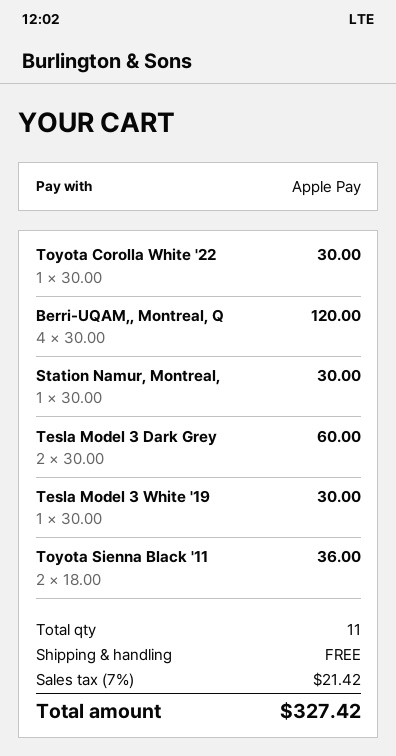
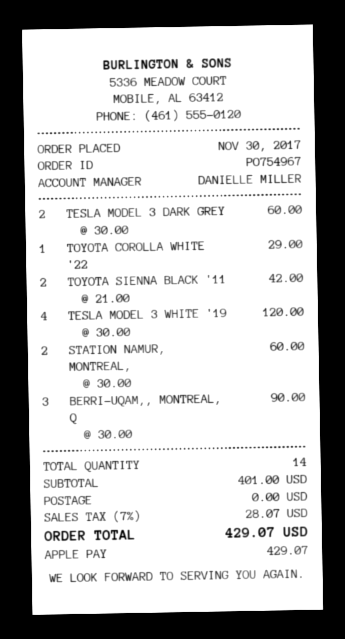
Toyota Corolla White '22: 1 x 30.00 = 30.00 -> 1 x 29.00 = 29.00
Berri-UQAM,, Montreal, Q: 4 x 30.00 = 120.00 -> 3 x 30.00 = 90.00
Station Namur, Montreal,: 1 x 30.00 = 30.00 -> 2 x 30.00 = 60.00
Tesla Model 3 White '19: 1 x 30.00 = 30.00 -> 4 x 30.00 = 120.00
Toyota Sienna Black '11: 2 x 18.00 = 36.00 -> 2 x 21.00 = 42.00
total quantity: 11 -> 14
tax: 7% = 21.42 -> 7% = 28.07
total: 327.42 -> 429.07

